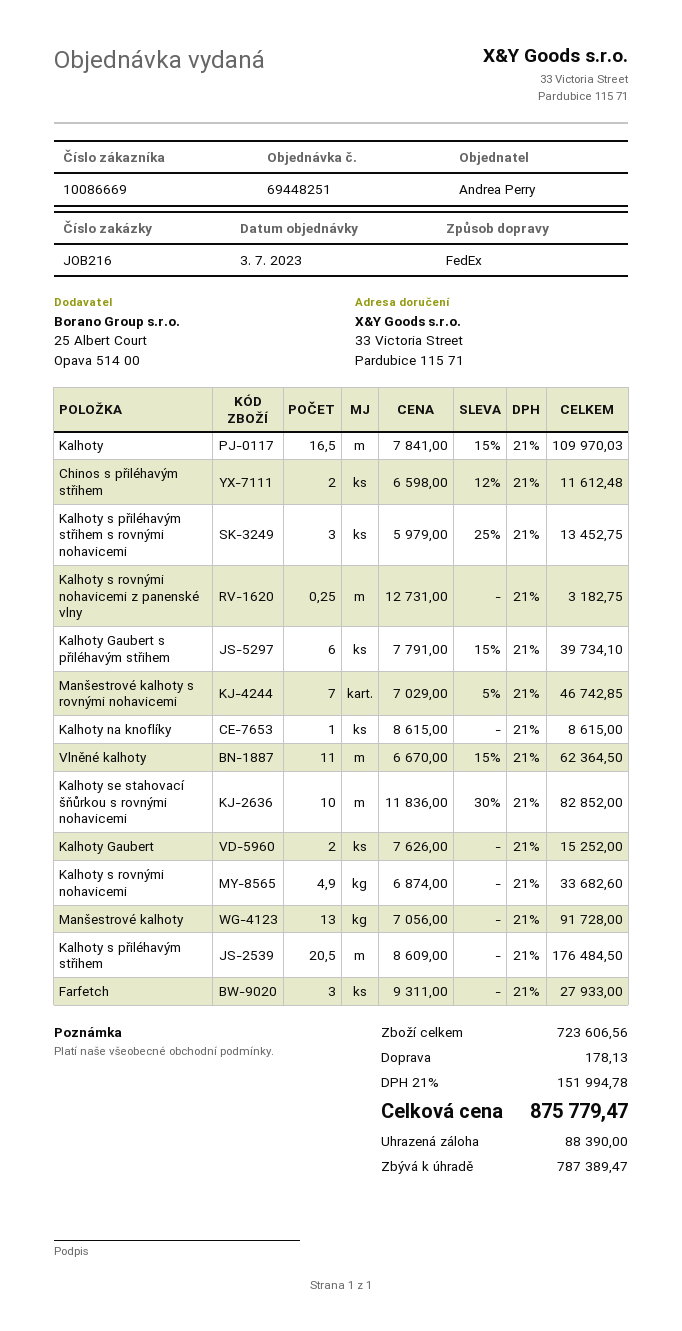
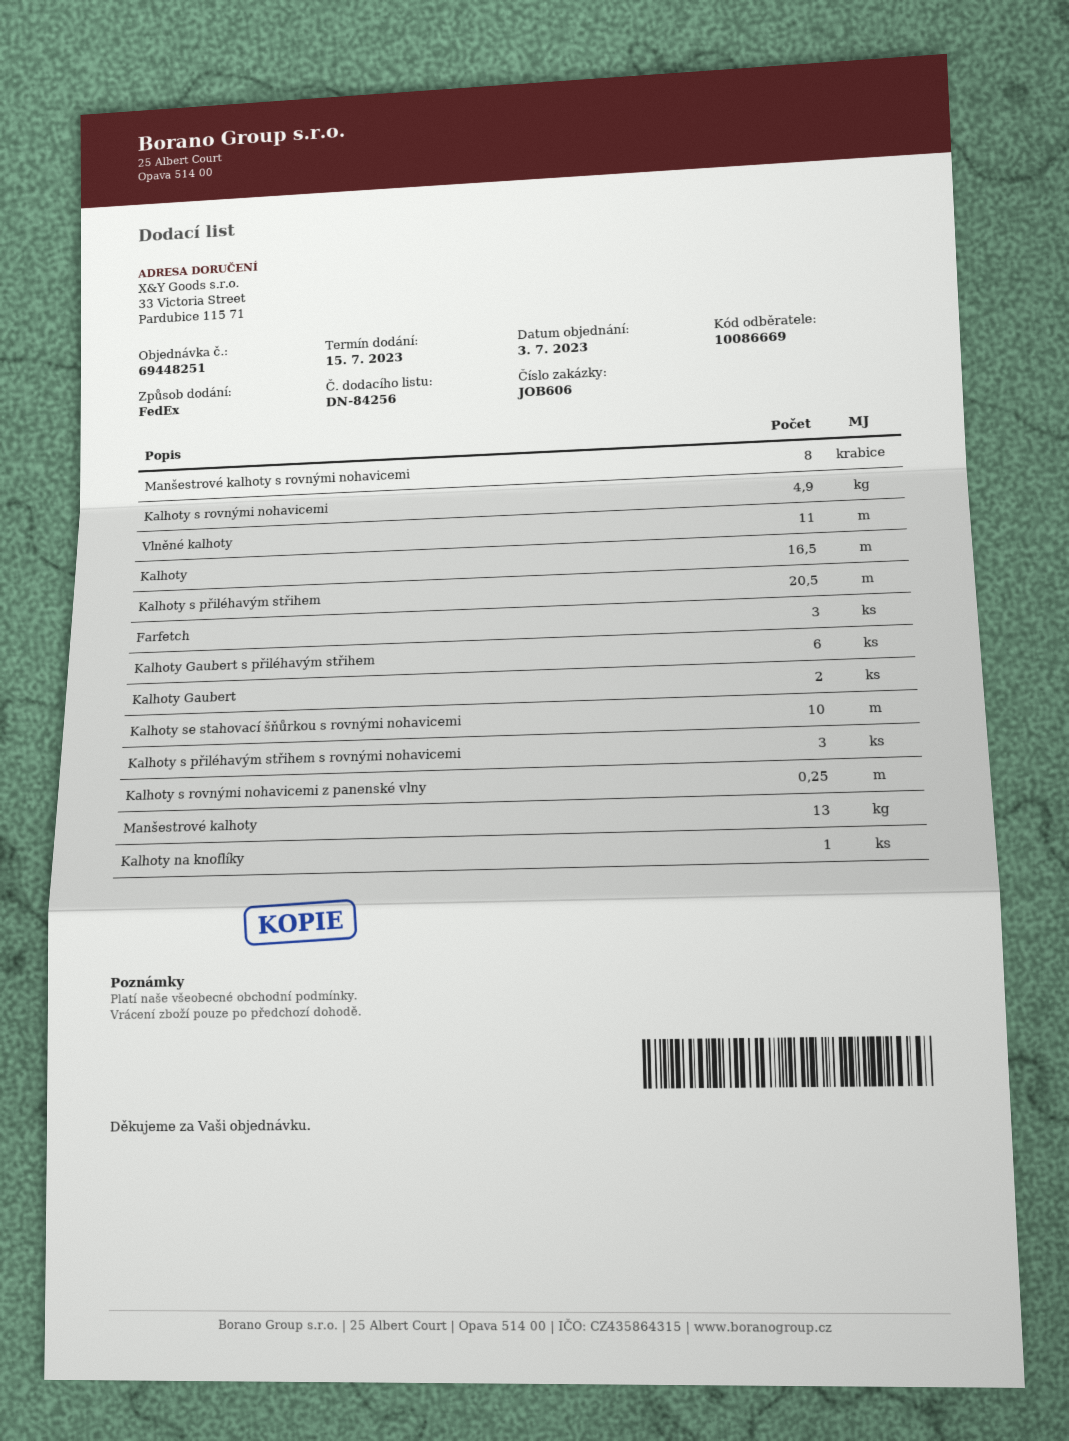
reference: JOB216 -> JOB606
Chinos s přiléhavým střihem: 2 -> none
Manšestrové kalhoty s rovnými nohavicemi: 7 -> 8

